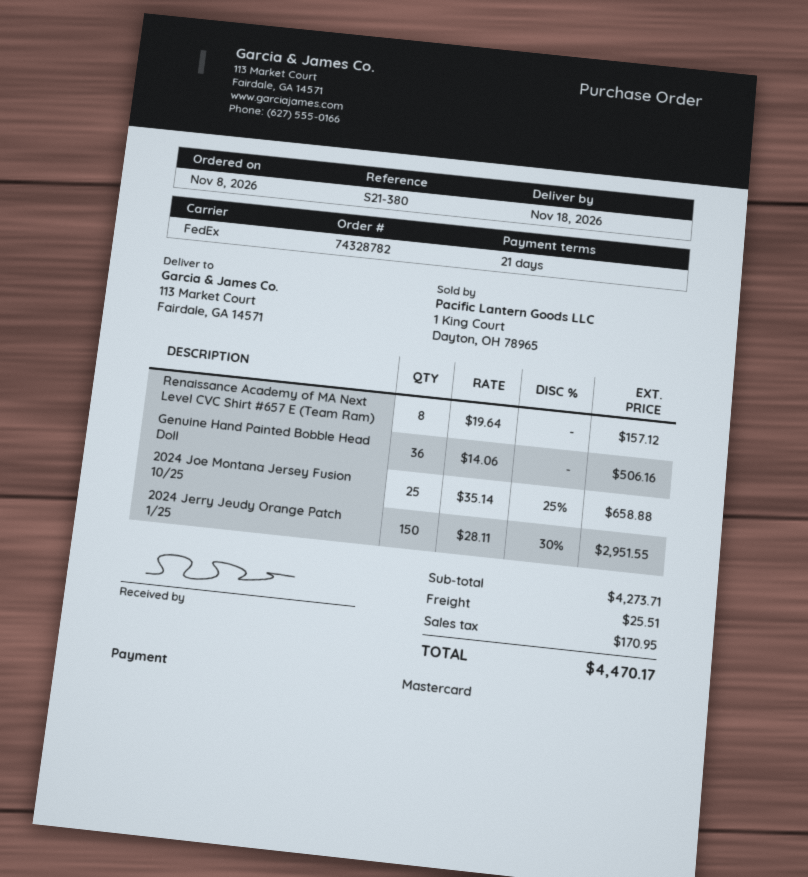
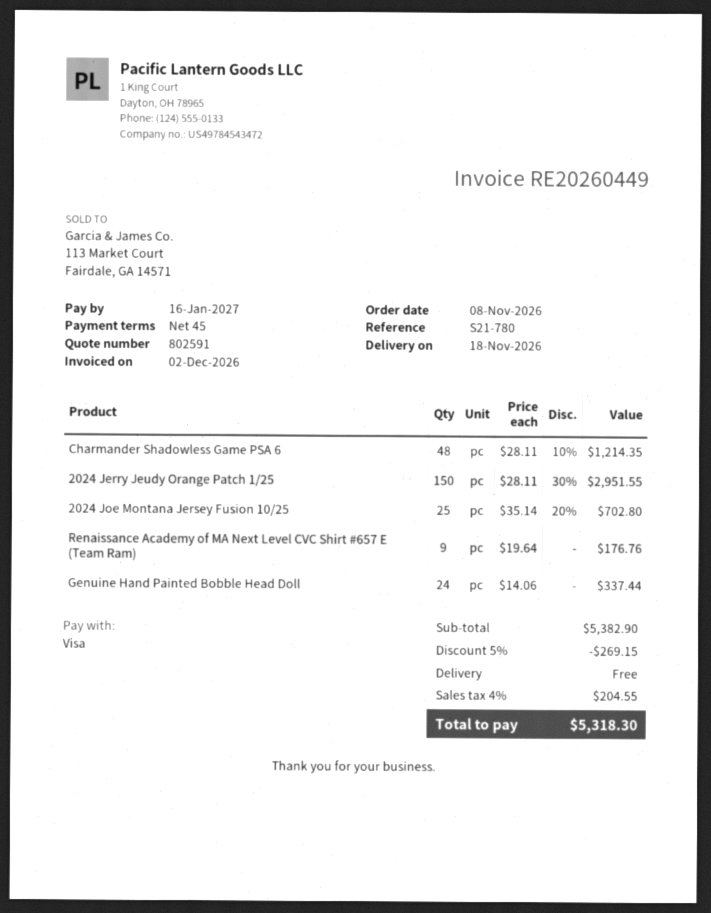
payment terms: 21 days -> 45 days
reference: S21-380 -> S21-780
payment method: Mastercard -> Visa
Renaissance Academy of MA Next Level CVC Shirt #657 E (Team Ram): 8 x 19.64 = 157.12 -> 9 x 19.64 = 176.76
Genuine Hand Painted Bobble Head Doll: 36 x 14.06 = 506.16 -> 24 x 14.06 = 337.44
2024 Joe Montana Jersey Fusion 10/25: 25 x 35.14 - 25% = 658.88 -> 25 x 35.14 - 20% = 702.80
Charmander Shadowless Game PSA 6: none -> 48 x 28.11 - 10% = 1214.35
subtotal: 4273.71 -> 5382.90
discount: none -> 5% = 269.15
shipping: 25.51 -> 0.00
tax: 170.95 -> 204.55
total: 4470.17 -> 5318.30

